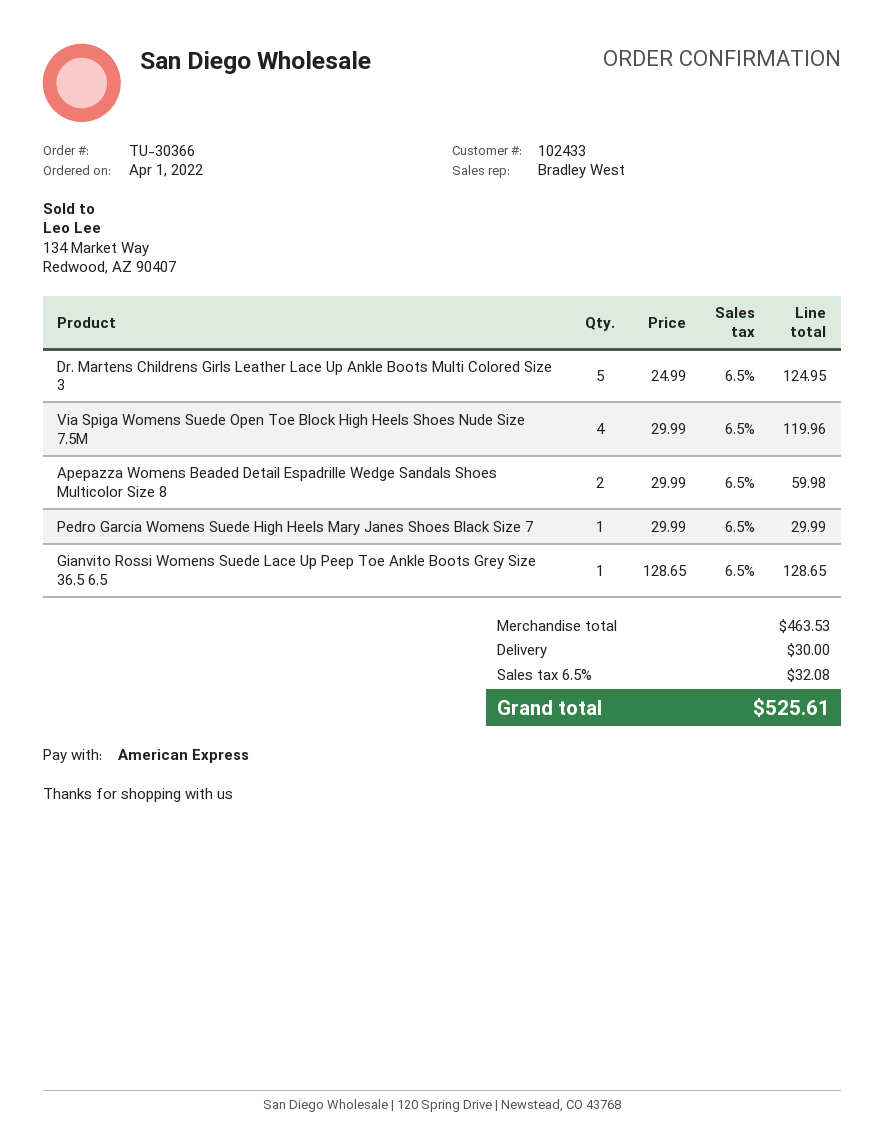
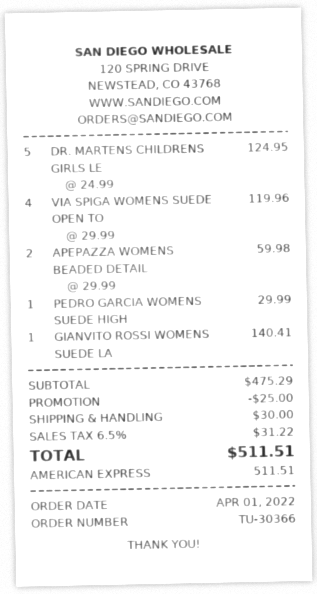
Gianvito Rossi Womens Suede Lace Up Peep Toe Ankle Boots Grey Size 36.5 6.5: 1 x 128.65 = 128.65 -> 1 x 140.41 = 140.41
subtotal: 463.53 -> 475.29
discount: none -> 25.00
tax: 6.5% = 32.08 -> 6.5% = 31.22
total: 525.61 -> 511.51

